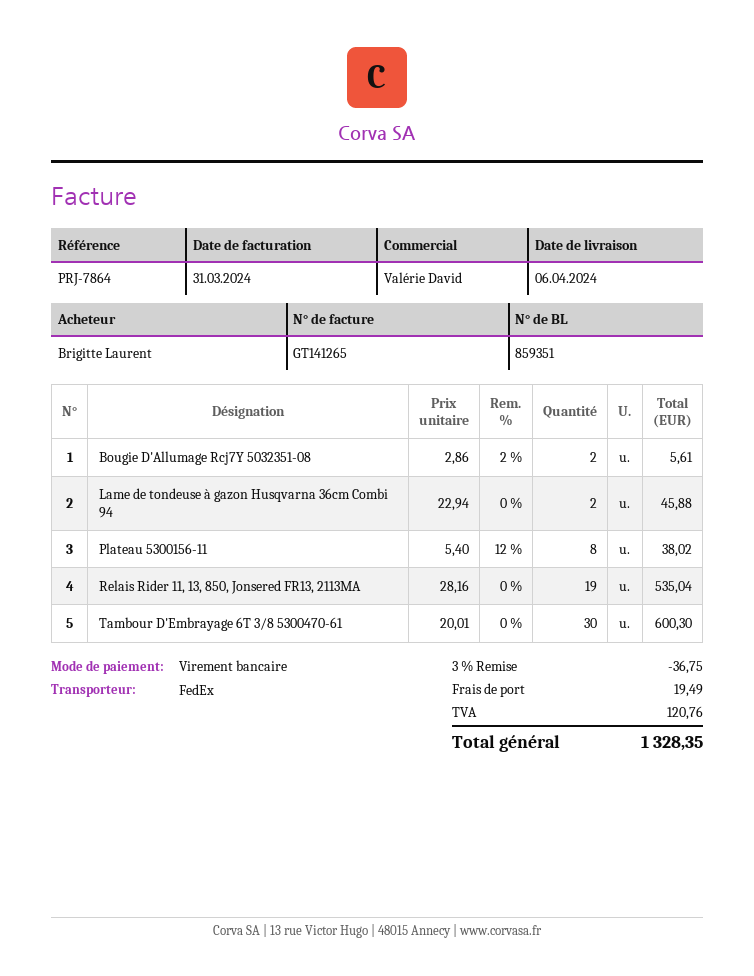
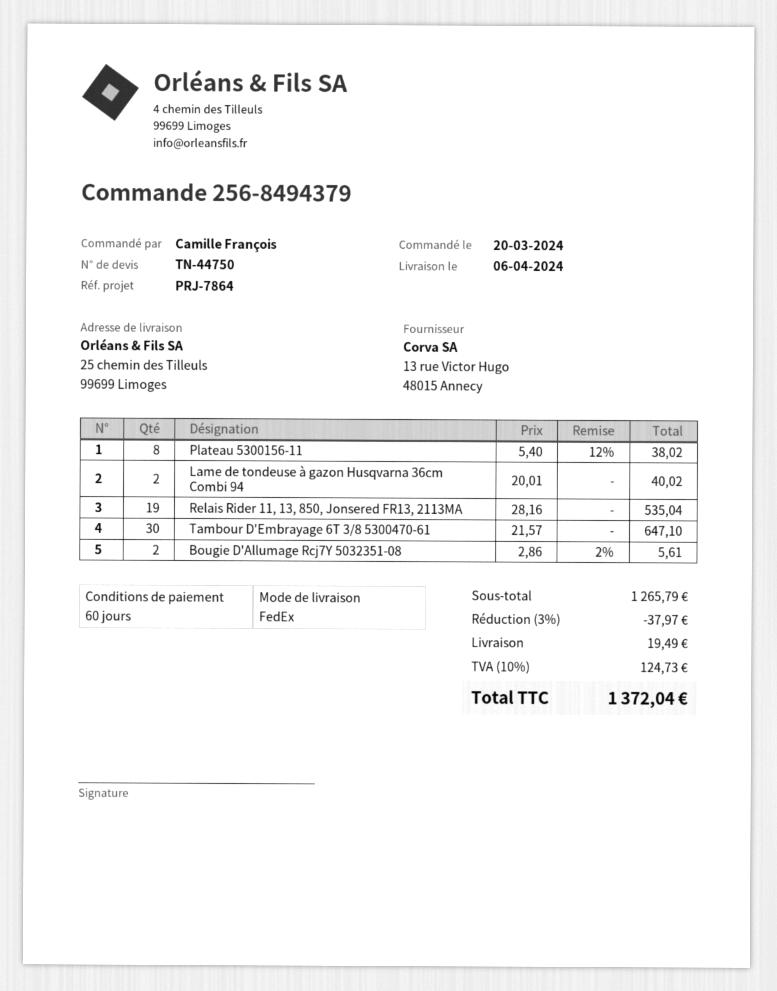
ordered by: Brigitte Laurent -> Camille François
Lame de tondeuse à gazon Husqvarna 36cm Combi 94: 2 x 22.94 = 45.88 -> 2 x 20.01 = 40.02
Tambour D'Embrayage 6T 3/8 5300470-61: 30 x 20.01 = 600.30 -> 30 x 21.57 = 647.10
discount: 3% = 36.75 -> 3% = 37.97
tax: 120.76 -> 124.73
total: 1328.35 -> 1372.04

